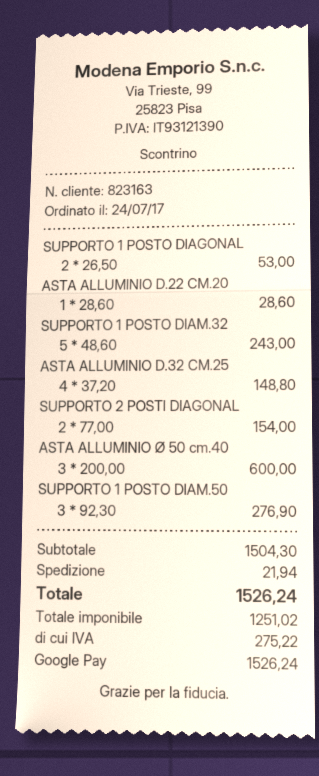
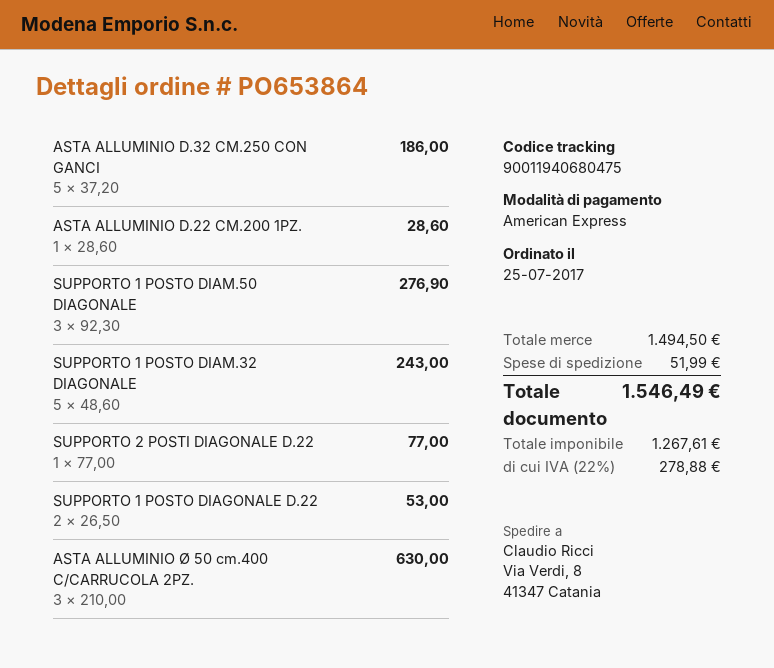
order date: 2017-07-24 -> 2017-07-25
payment method: Google Pay -> American Express
ASTA ALLUMINIO D.32 CM.25: 4 x 37.20 = 148.80 -> 5 x 37.20 = 186.00
SUPPORTO 2 POSTI DIAGONAL: 2 x 77.00 = 154.00 -> 1 x 77.00 = 77.00
ASTA ALLUMINIO Ø 50 cm.40: 3 x 200.00 = 600.00 -> 3 x 210.00 = 630.00
subtotal: 1504.30 -> 1494.50
shipping: 21.94 -> 51.99
net: 1251.02 -> 1267.61
tax: 275.22 -> 278.88
total: 1526.24 -> 1546.49

